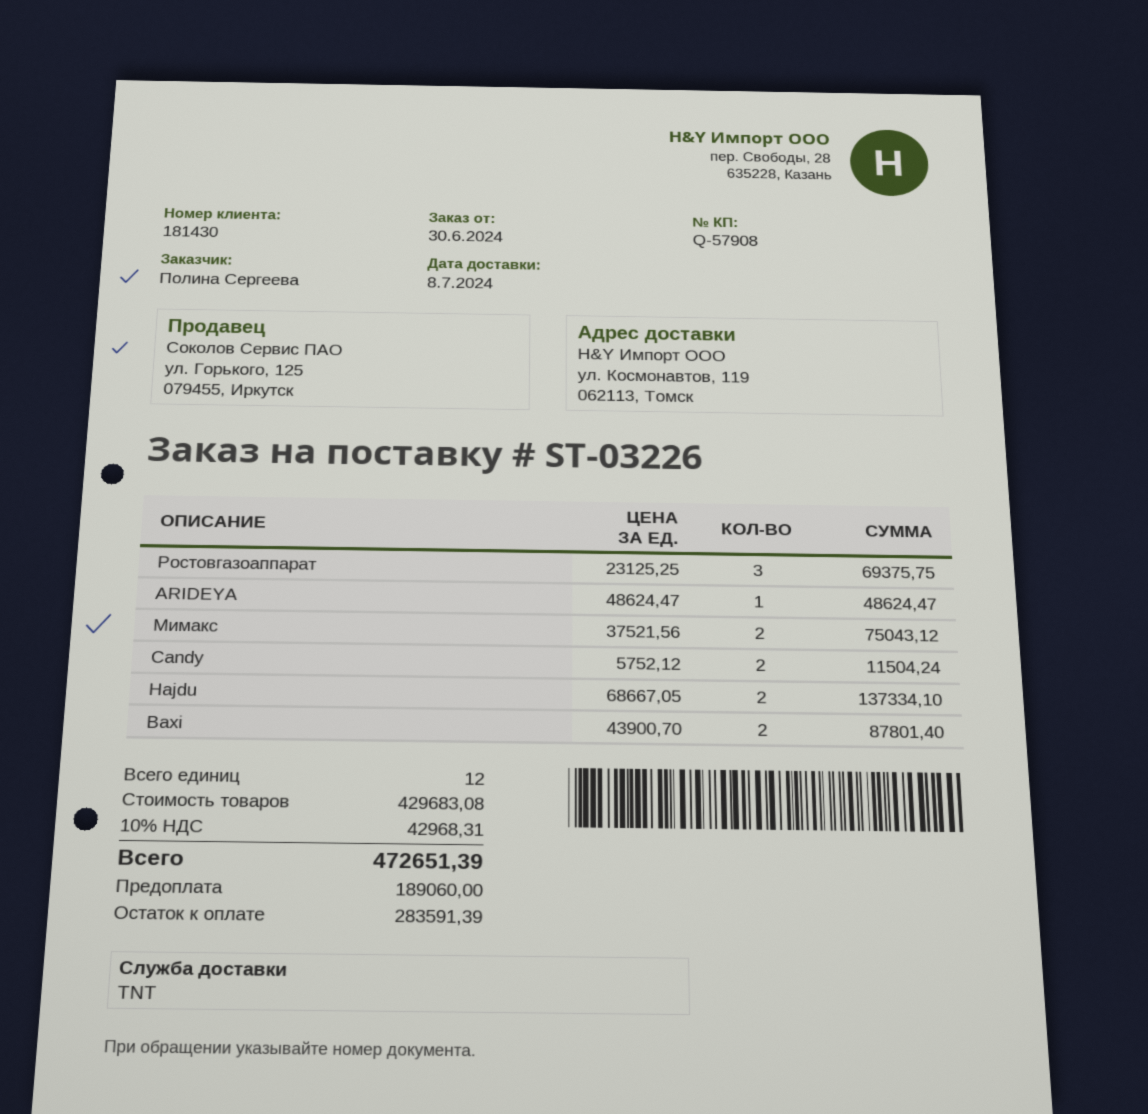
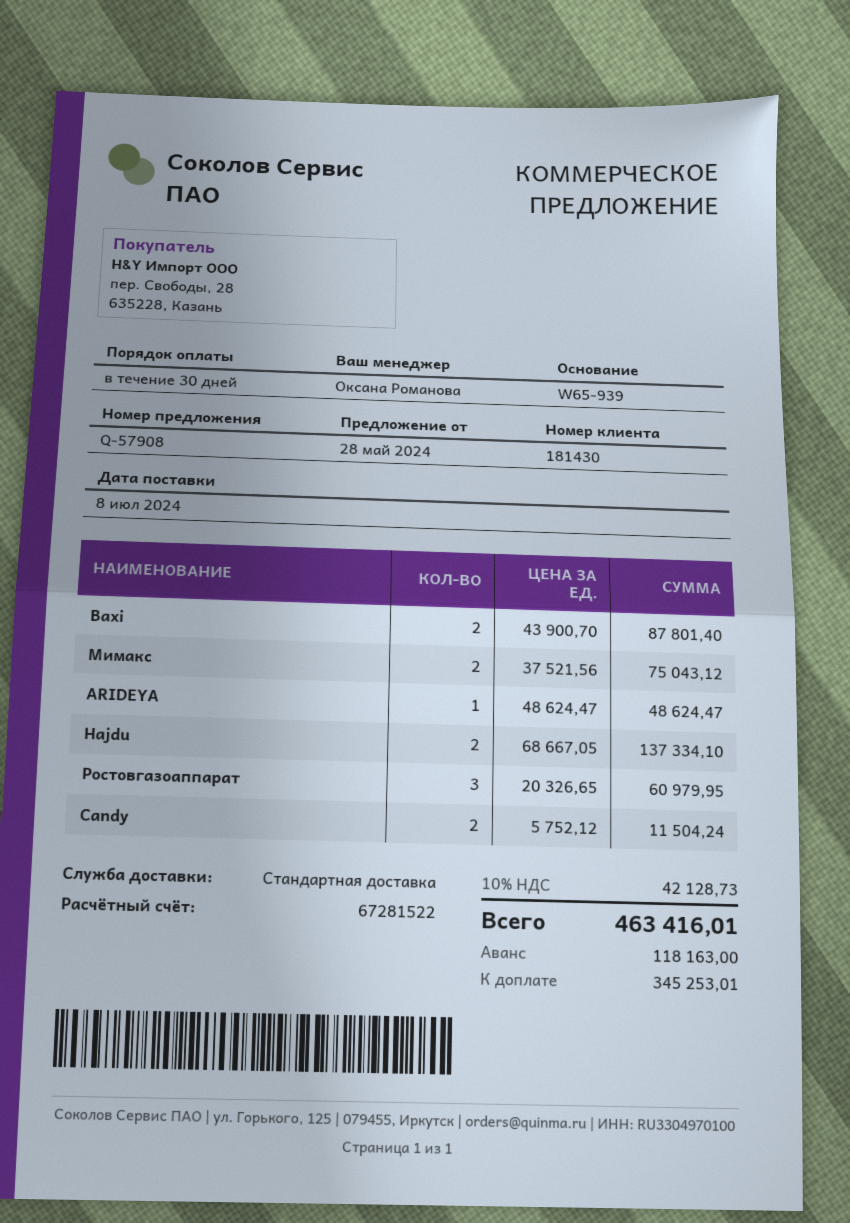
shipping method: TNT -> standard
Ростовгазоаппарат: 3 x 23125.25 = 69375.75 -> 3 x 20326.65 = 60979.95
tax: 10% = 42968.31 -> 10% = 42128.73
total: 472651.39 -> 463416.01
deposit: 189060.00 -> 118163.00
balance: 283591.39 -> 345253.01

